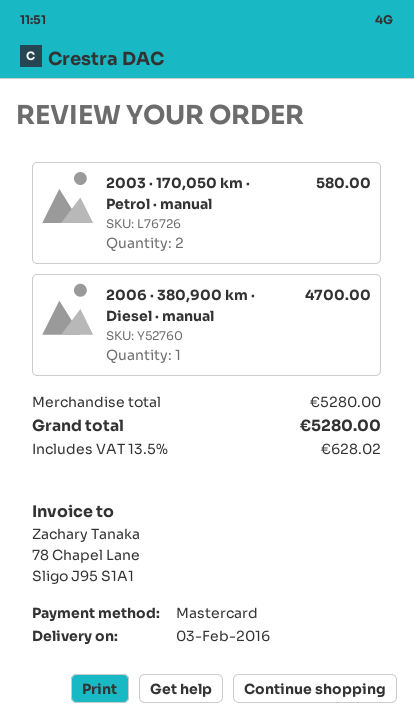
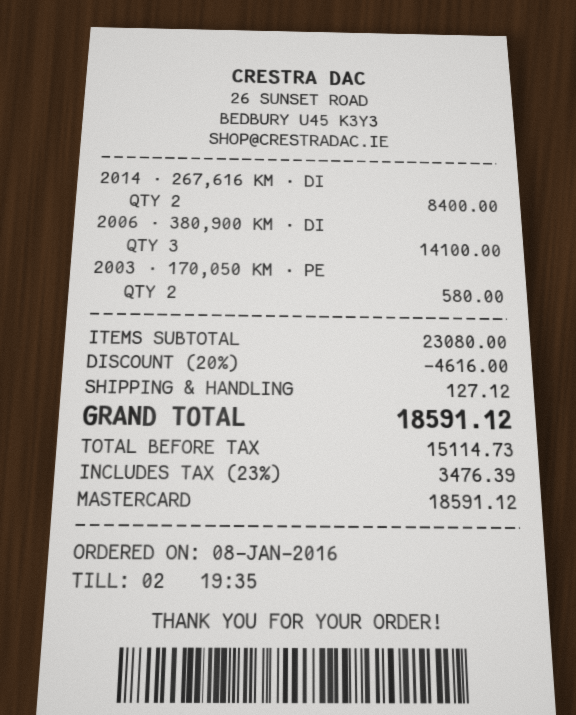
2006 · 380,900 km · Diesel · manual: 1 for 4700.00 -> 3 for 14100.00
2014 · 267,616 KM · DI: none -> 2 for 8400.00
subtotal: 5280.00 -> 23080.00
discount: none -> 20% = 4616.00
shipping: none -> 127.12
tax: 13.5% = 628.02 -> 23% = 3476.39
total: 5280.00 -> 18591.12

